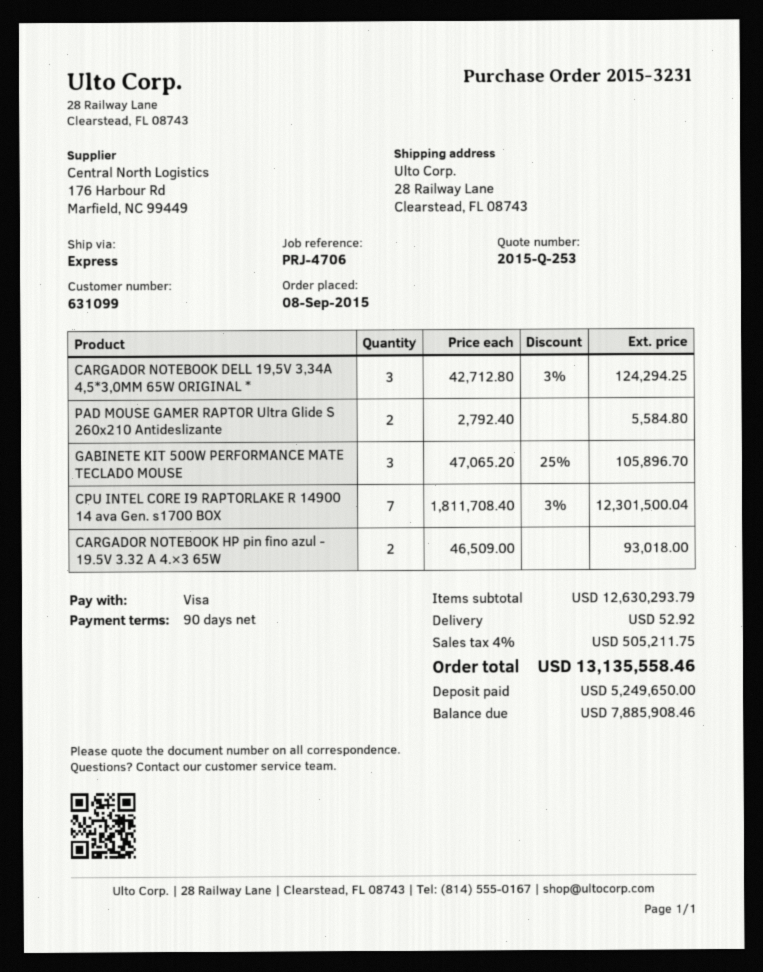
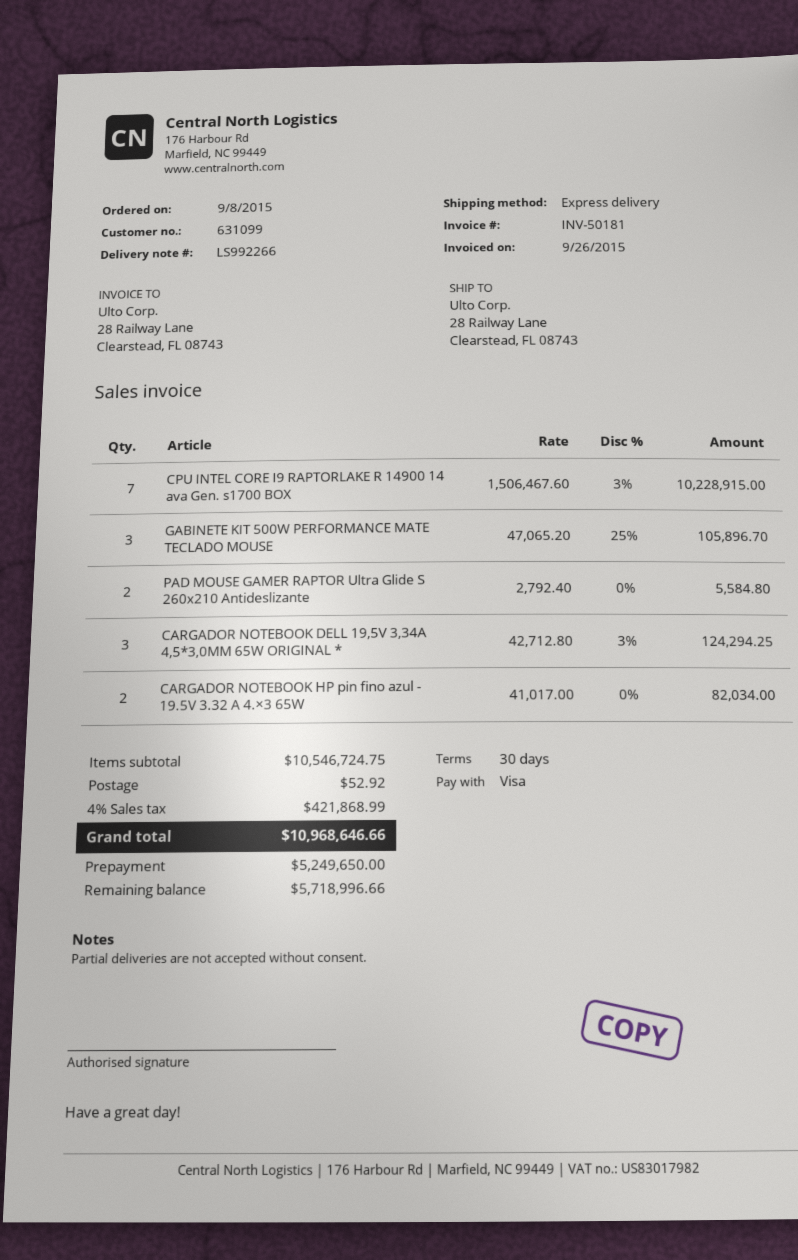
payment terms: 90 days -> 30 days
CPU INTEL CORE I9 RAPTORLAKE R 14900 14 ava Gen. s1700 BOX: 7 x 1811708.40 - 3% = 12301500.04 -> 7 x 1506467.60 - 3% = 10228915.00
CARGADOR NOTEBOOK HP pin fino azul - 19.5V 3.32 A 4.×3 65W: 2 x 46509.00 = 93018.00 -> 2 x 41017.00 = 82034.00
subtotal: 12630293.79 -> 10546724.75
tax: 4% = 505211.75 -> 4% = 421868.99
total: 13135558.46 -> 10968646.66
balance: 7885908.46 -> 5718996.66

